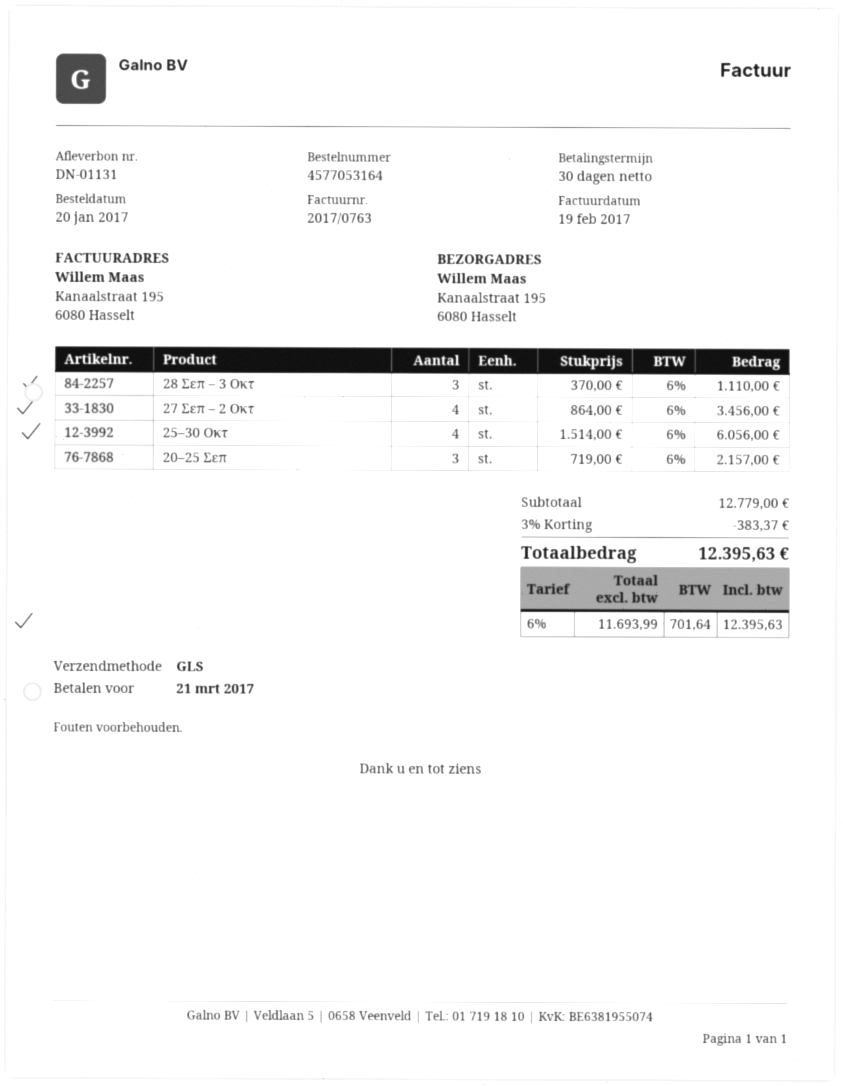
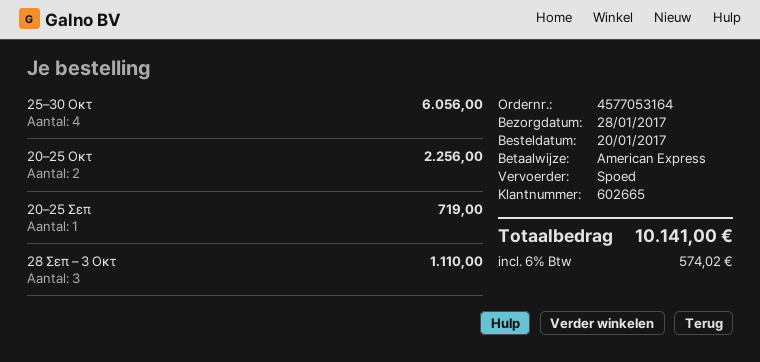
shipping method: GLS -> express
27 Σεπ – 2 Οκτ: 4 for 3456.00 -> none
20–25 Σεπ: 3 for 2157.00 -> 1 for 719.00
20–25 Οκτ: none -> 2 for 2256.00
discount: 3% = 383.37 -> none
tax: 6% = 701.64 -> 6% = 574.02
total: 12395.63 -> 10141.00

